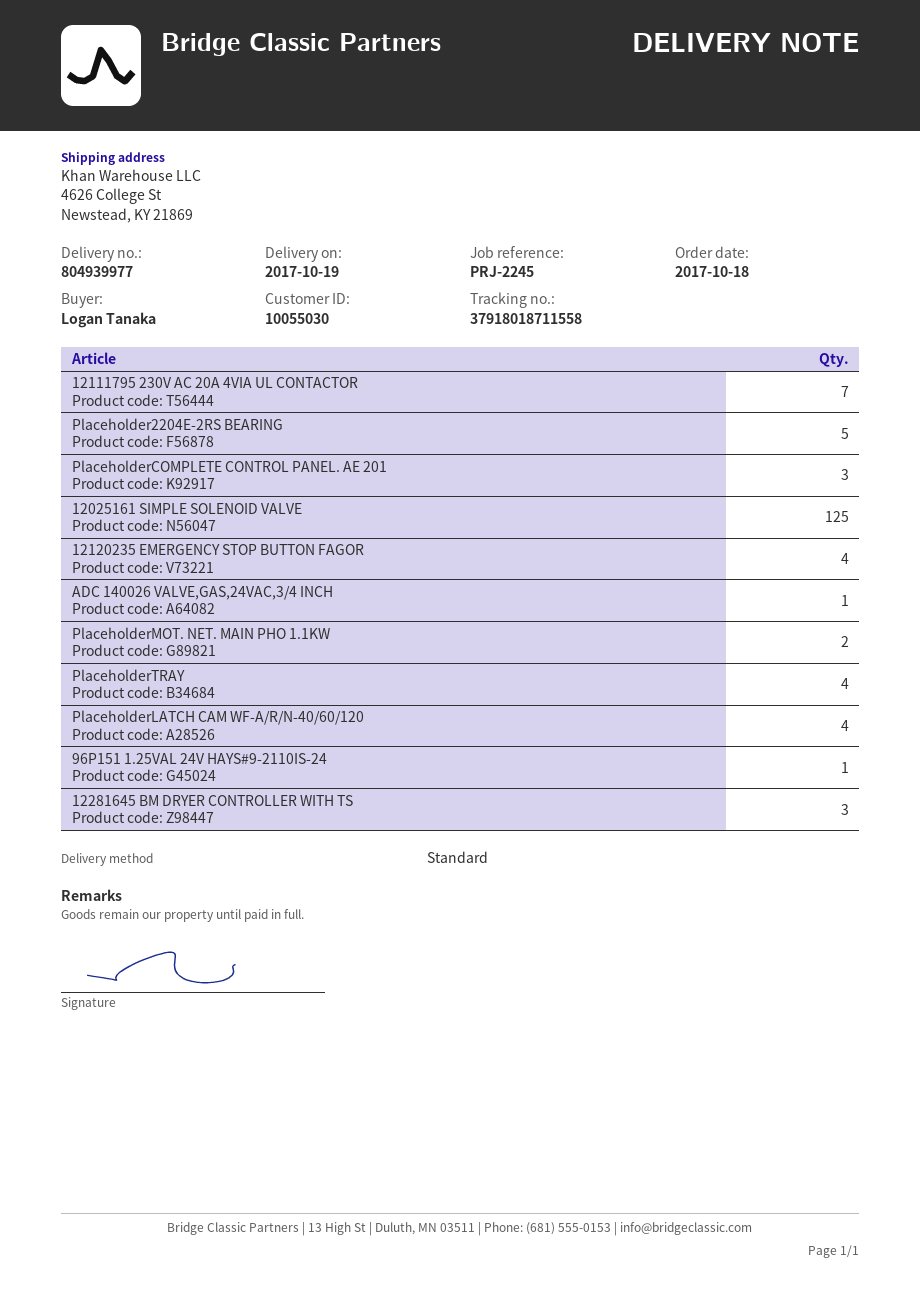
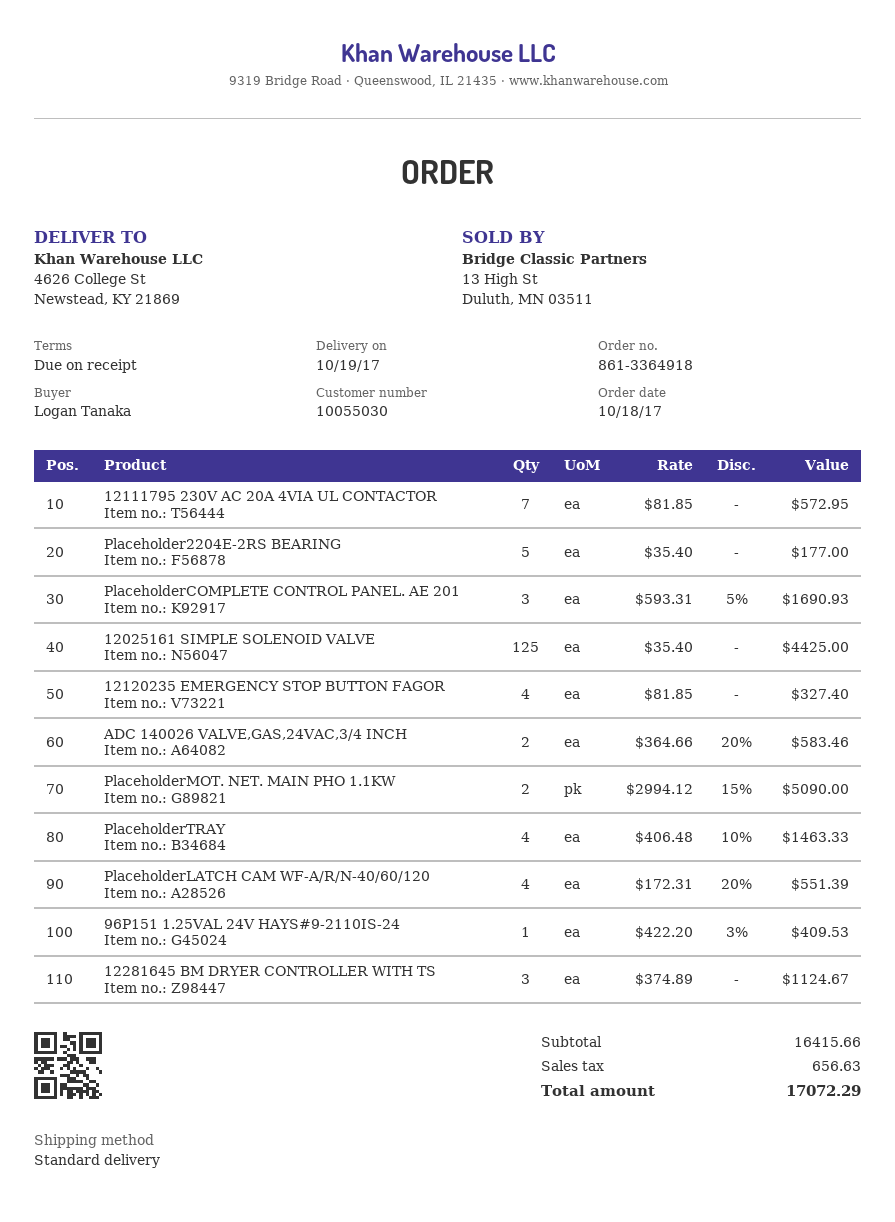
ADC 140026 VALVE,GAS,24VAC,3/4 INCH: 1 -> 2

